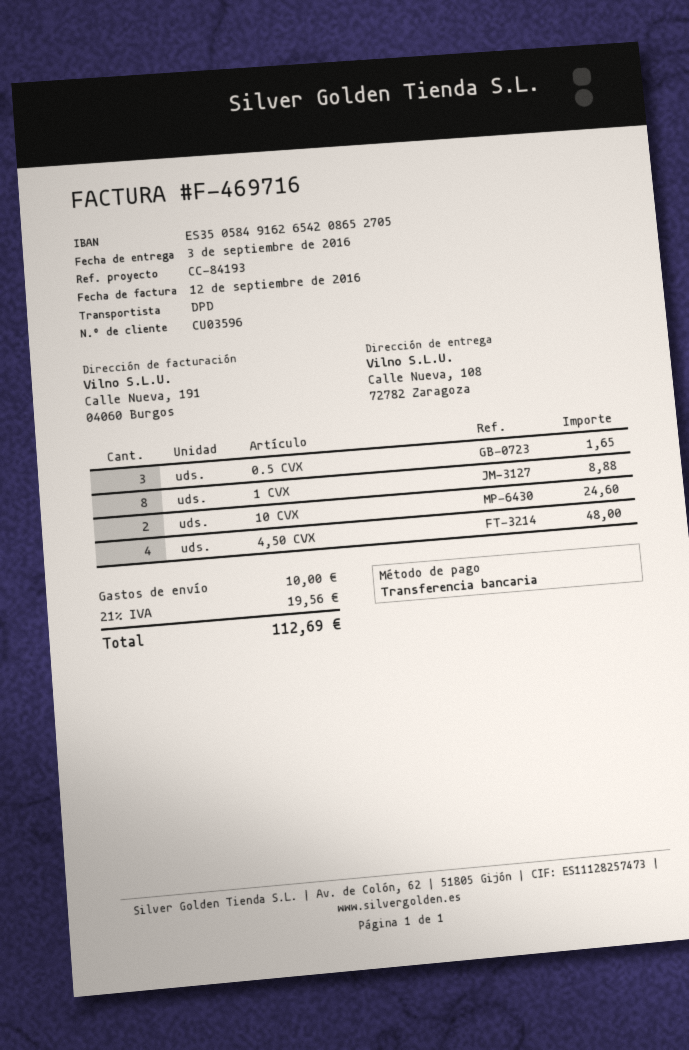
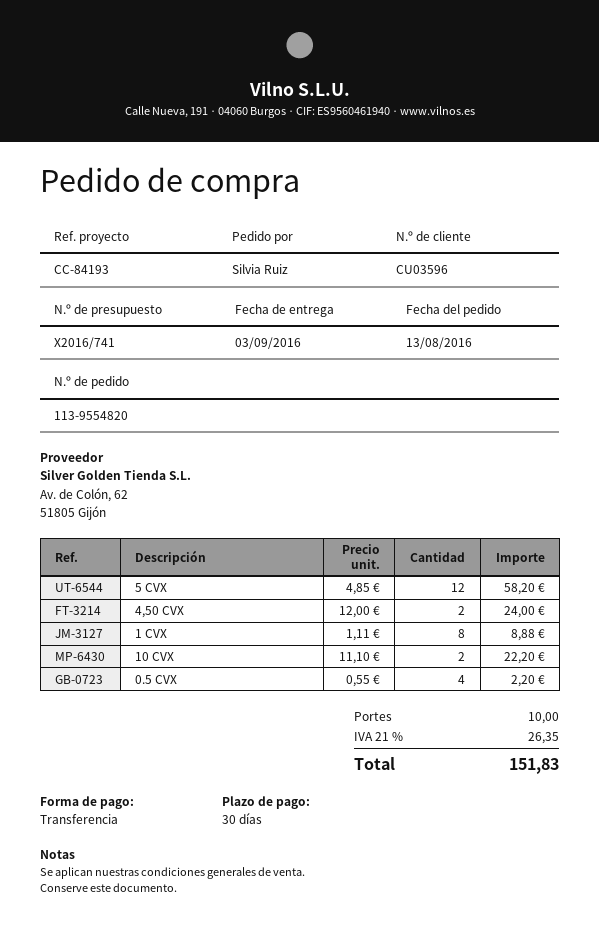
0.5 CVX: 3 for 1.65 -> 4 for 2.20
10 CVX: 2 for 24.60 -> 2 for 22.20
4,50 CVX: 4 for 48.00 -> 2 for 24.00
5 CVX: none -> 12 for 58.20
tax: 21% = 19.56 -> 21% = 26.35
total: 112.69 -> 151.83

